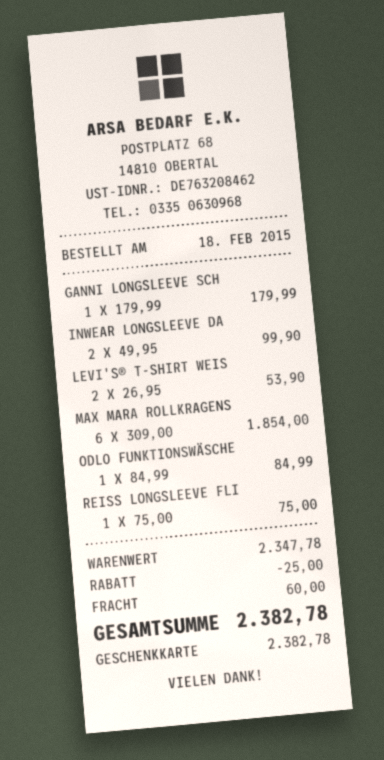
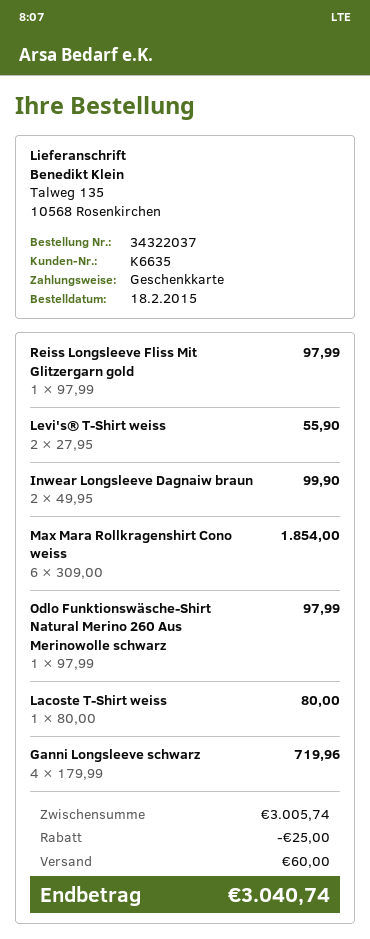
GANNI LONGSLEEVE SCH: 1 x 179.99 = 179.99 -> 4 x 179.99 = 719.96
LEVI'S® T-SHIRT WEIS: 2 x 26.95 = 53.90 -> 2 x 27.95 = 55.90
ODLO FUNKTIONSWÄSCHE: 1 x 84.99 = 84.99 -> 1 x 97.99 = 97.99
REISS LONGSLEEVE FLI: 1 x 75.00 = 75.00 -> 1 x 97.99 = 97.99
Lacoste T-Shirt weiss: none -> 1 x 80.00 = 80.00
subtotal: 2347.78 -> 3005.74
total: 2382.78 -> 3040.74

